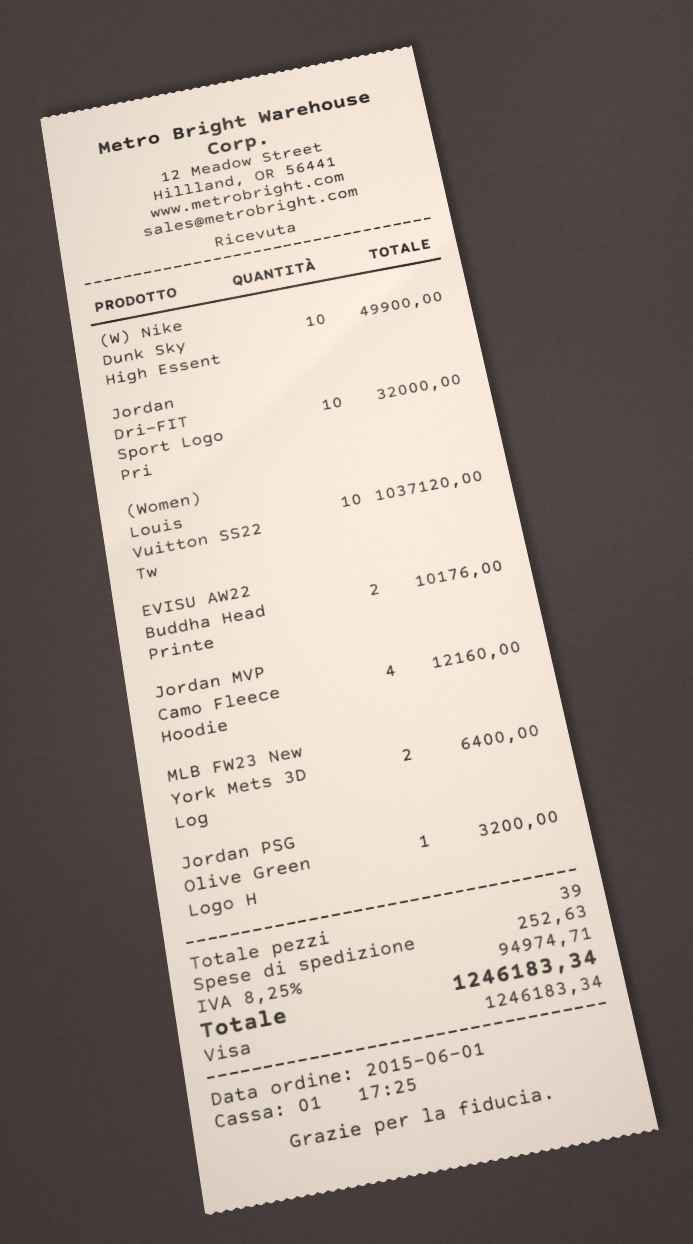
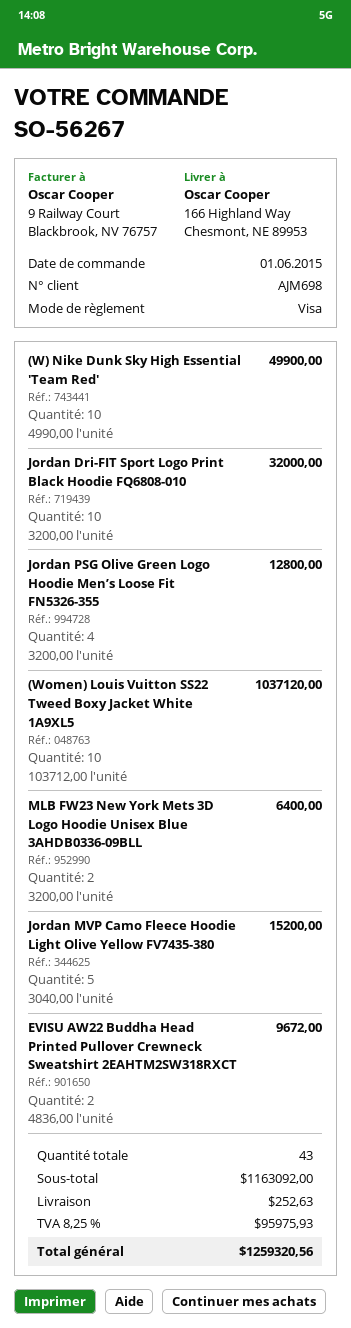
EVISU AW22 Buddha Head Printe: 2 for 10176.00 -> 2 for 9672.00
Jordan MVP Camo Fleece Hoodie: 4 for 12160.00 -> 5 for 15200.00
Jordan PSG Olive Green Logo H: 1 for 3200.00 -> 4 for 12800.00
total quantity: 39 -> 43
tax: 8.25% = 94974.71 -> 8.25% = 95975.93
total: 1246183.34 -> 1259320.56

